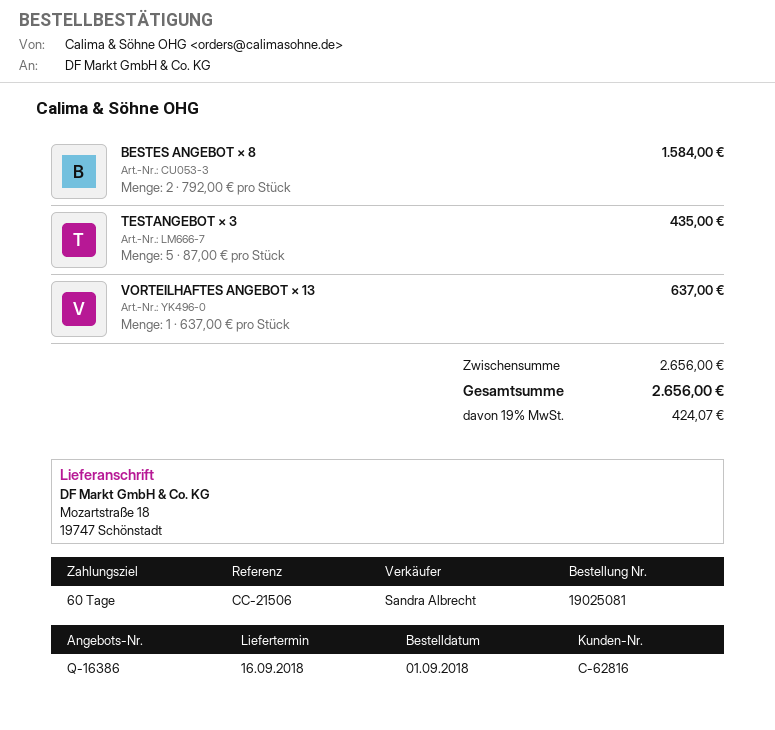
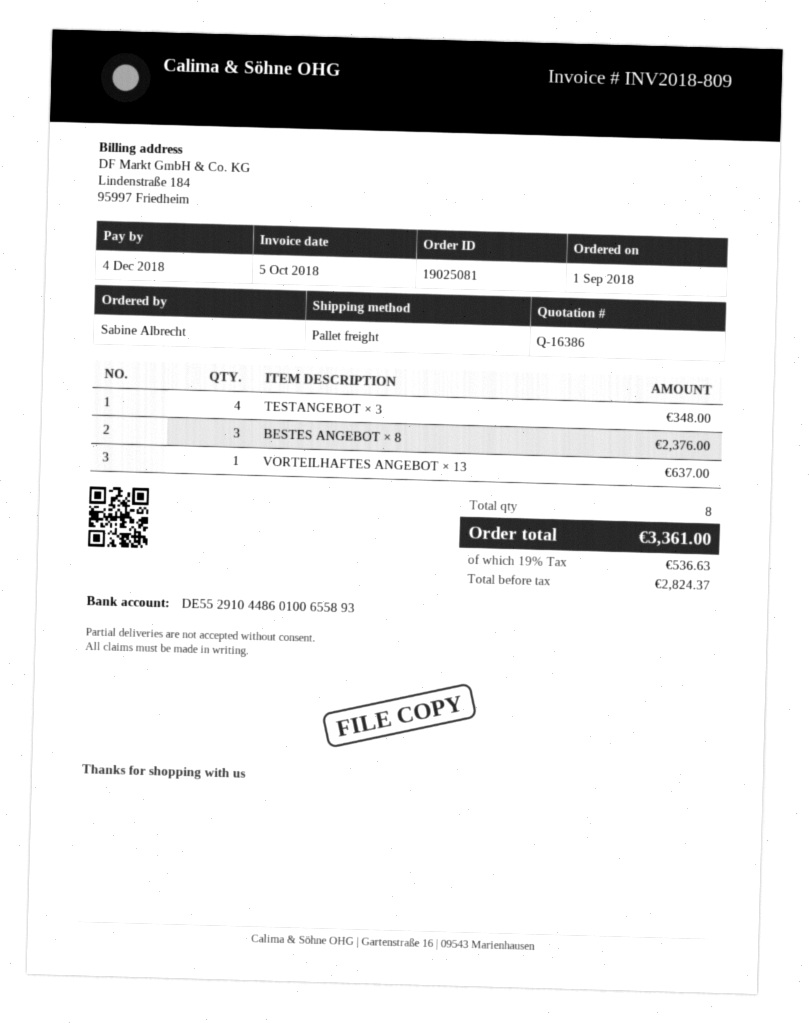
BESTES ANGEBOT × 8: 2 for 1584.00 -> 3 for 2376.00
TESTANGEBOT × 3: 5 for 435.00 -> 4 for 348.00
tax: 19% = 424.07 -> 19% = 536.63
total: 2656.00 -> 3361.00

